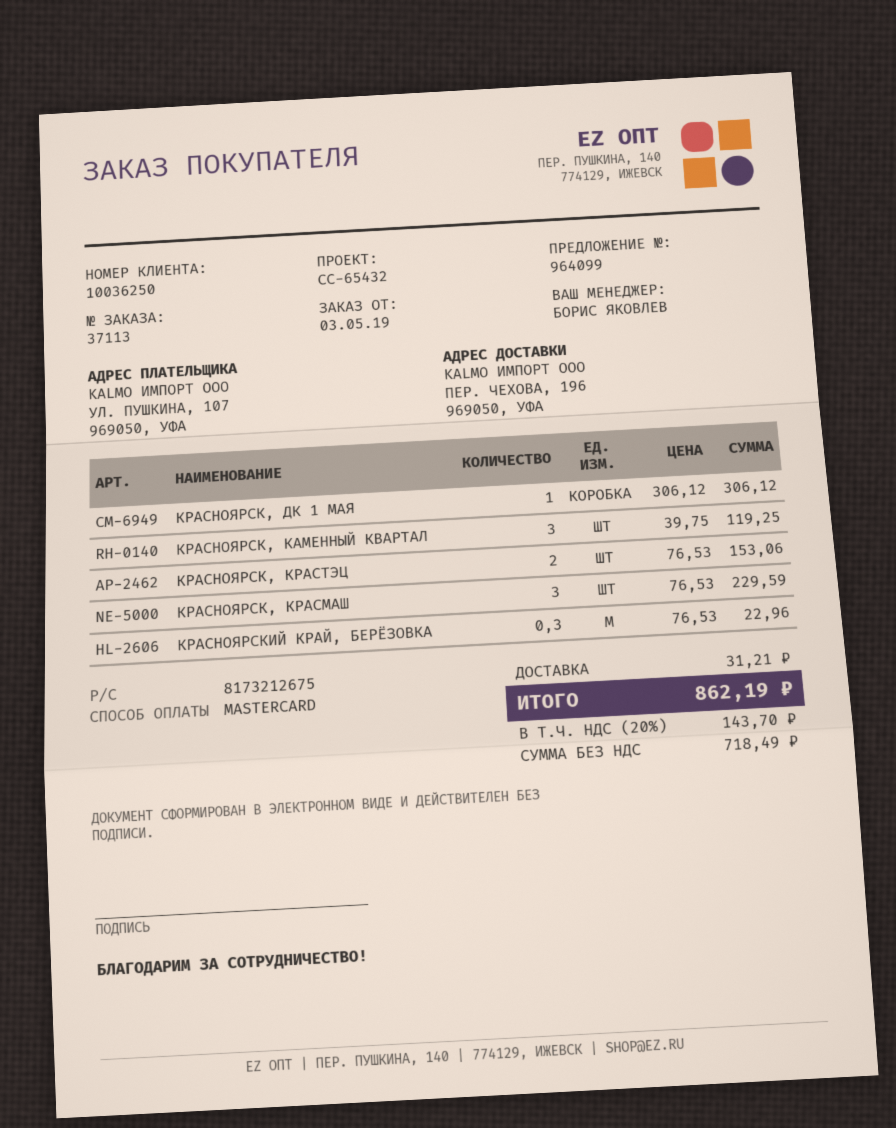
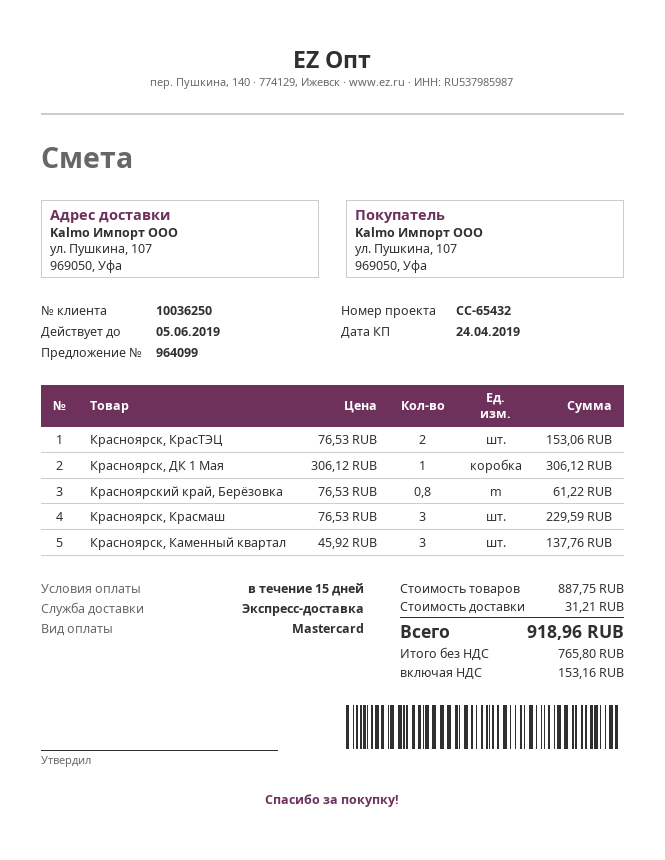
ship to: ПЕР. ЧЕХОВА, 196, 969050, УФА -> ул. Пушкина, 107, 969050, Уфа
КРАСНОЯРСК, КАМЕННЫЙ КВАРТАЛ: 3 x 39.75 = 119.25 -> 3 x 45.92 = 137.76
КРАСНОЯРСКИЙ КРАЙ, БЕРЁЗОВКА: 0.3 x 76.53 = 22.96 -> 0.8 x 76.53 = 61.22
net: 718.49 -> 765.80
tax: 143.70 -> 153.16
total: 862.19 -> 918.96

